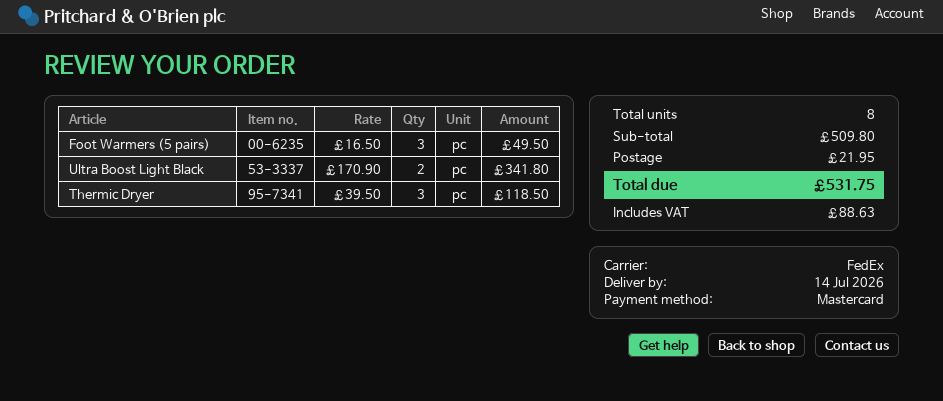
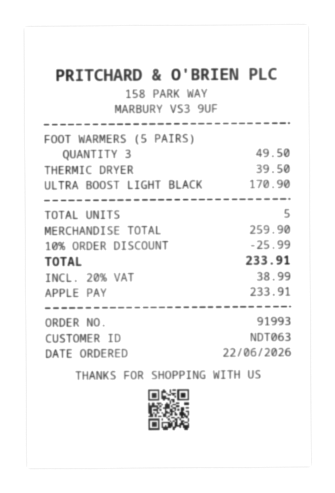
payment method: Mastercard -> Apple Pay
Ultra Boost Light Black: 2 for 341.80 -> 1 for 170.90
Thermic Dryer: 3 for 118.50 -> 1 for 39.50
total quantity: 8 -> 5
subtotal: 509.80 -> 259.90
discount: none -> 10% = 25.99
shipping: 21.95 -> none
tax: 88.63 -> 38.99
total: 531.75 -> 233.91

